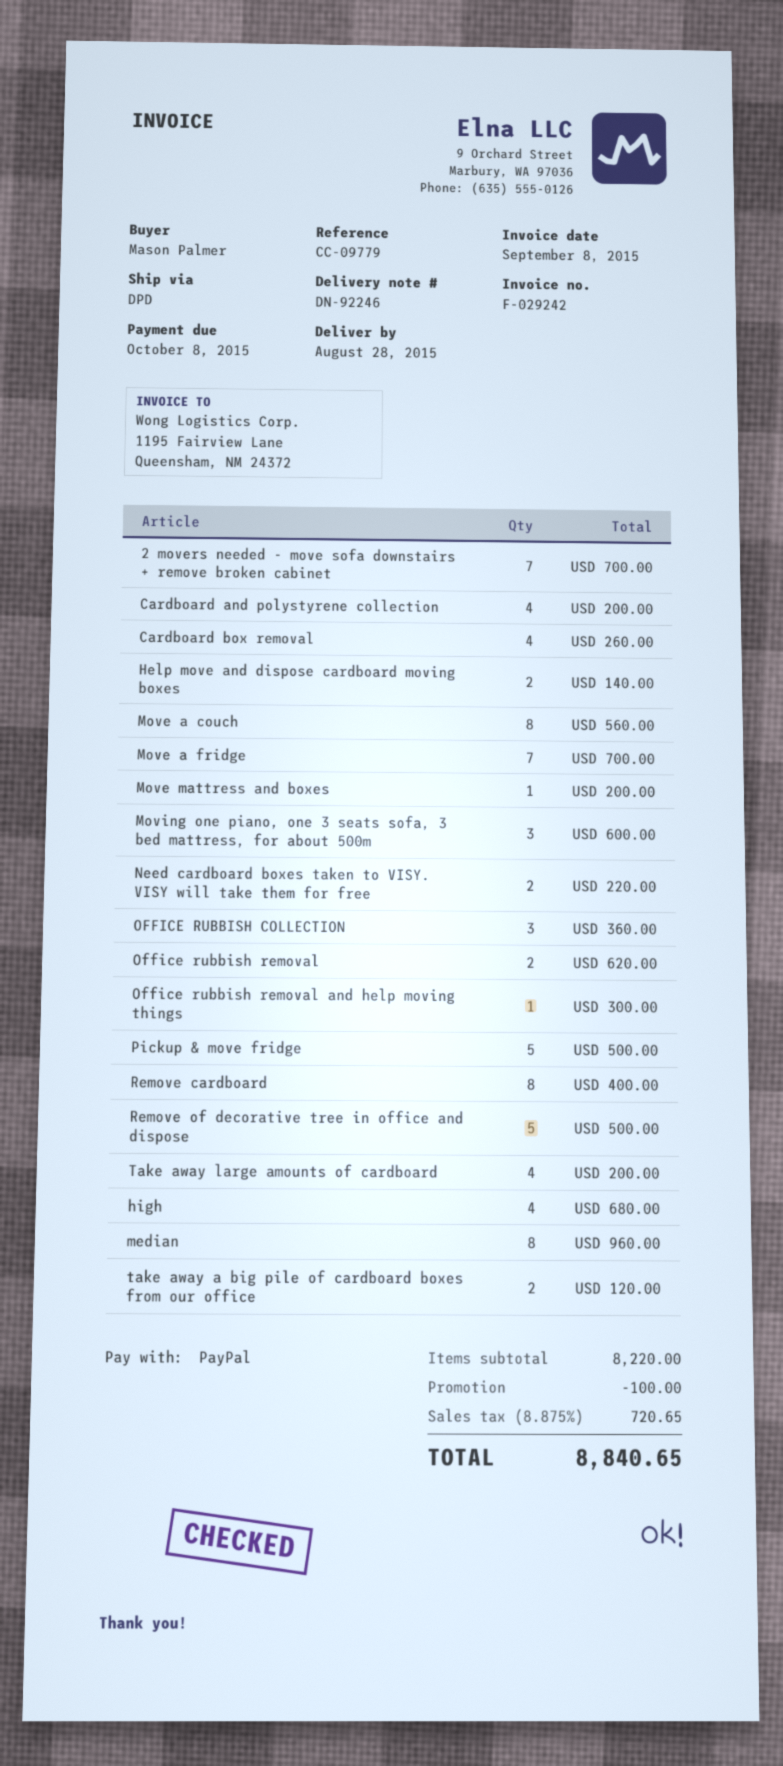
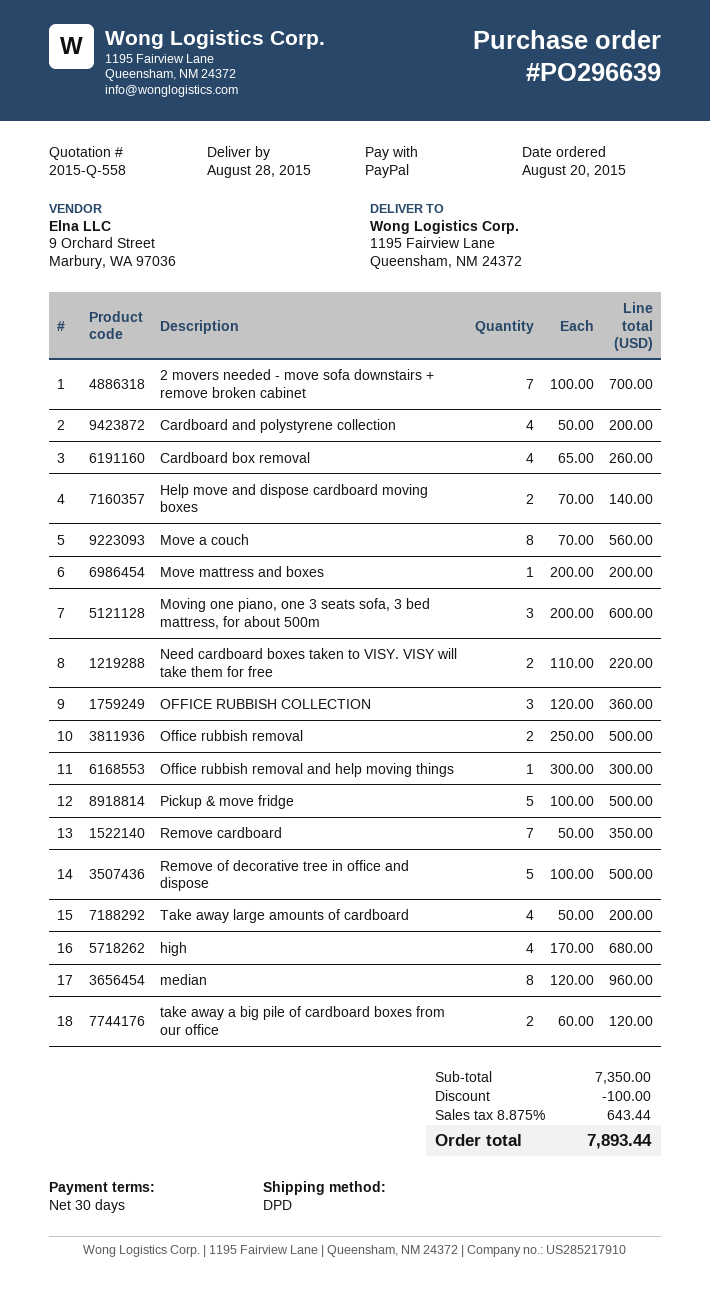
Move a fridge: 7 for 700.00 -> none
Office rubbish removal: 2 for 620.00 -> 2 for 500.00
Remove cardboard: 8 for 400.00 -> 7 for 350.00
subtotal: 8220.00 -> 7350.00
tax: 8.875% = 720.65 -> 8.875% = 643.44
total: 8840.65 -> 7893.44

